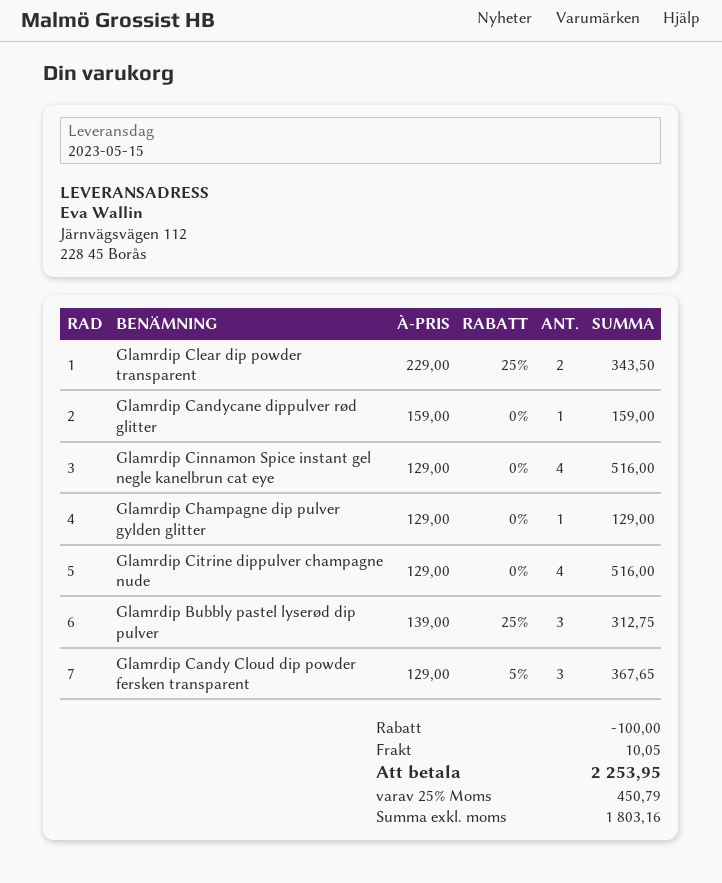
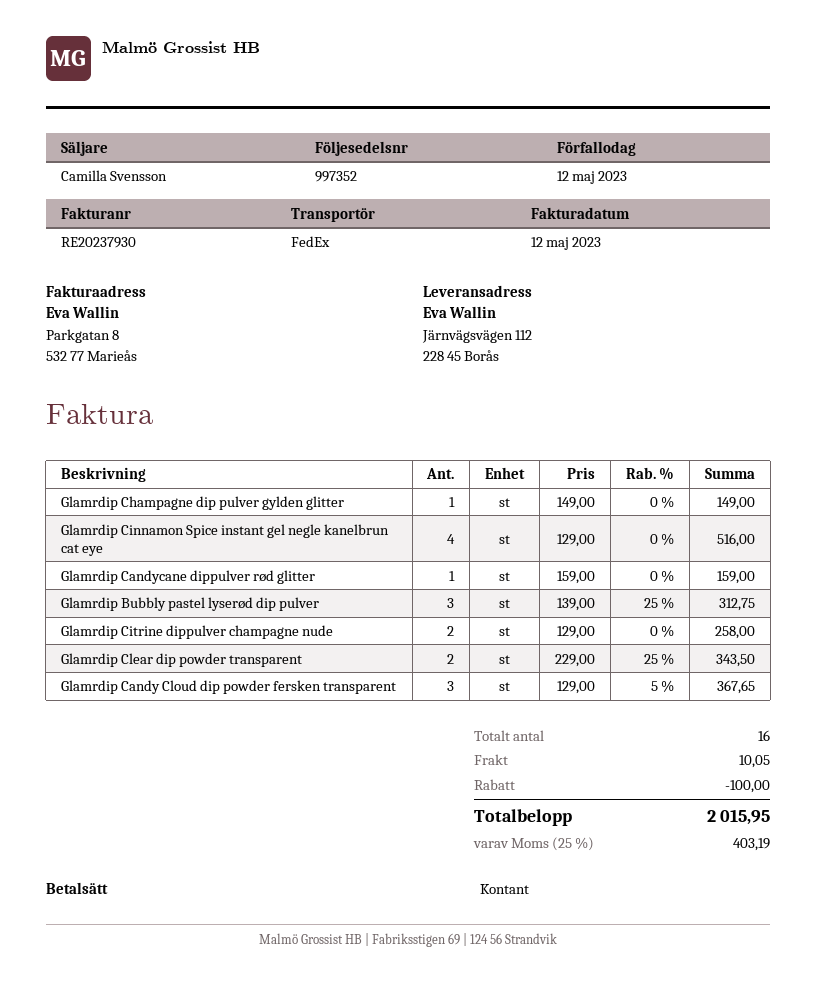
Glamrdip Champagne dip pulver gylden glitter: 1 x 129.00 = 129.00 -> 1 x 149.00 = 149.00
Glamrdip Citrine dippulver champagne nude: 4 x 129.00 = 516.00 -> 2 x 129.00 = 258.00
tax: 25% = 450.79 -> 25% = 403.19
total: 2253.95 -> 2015.95

